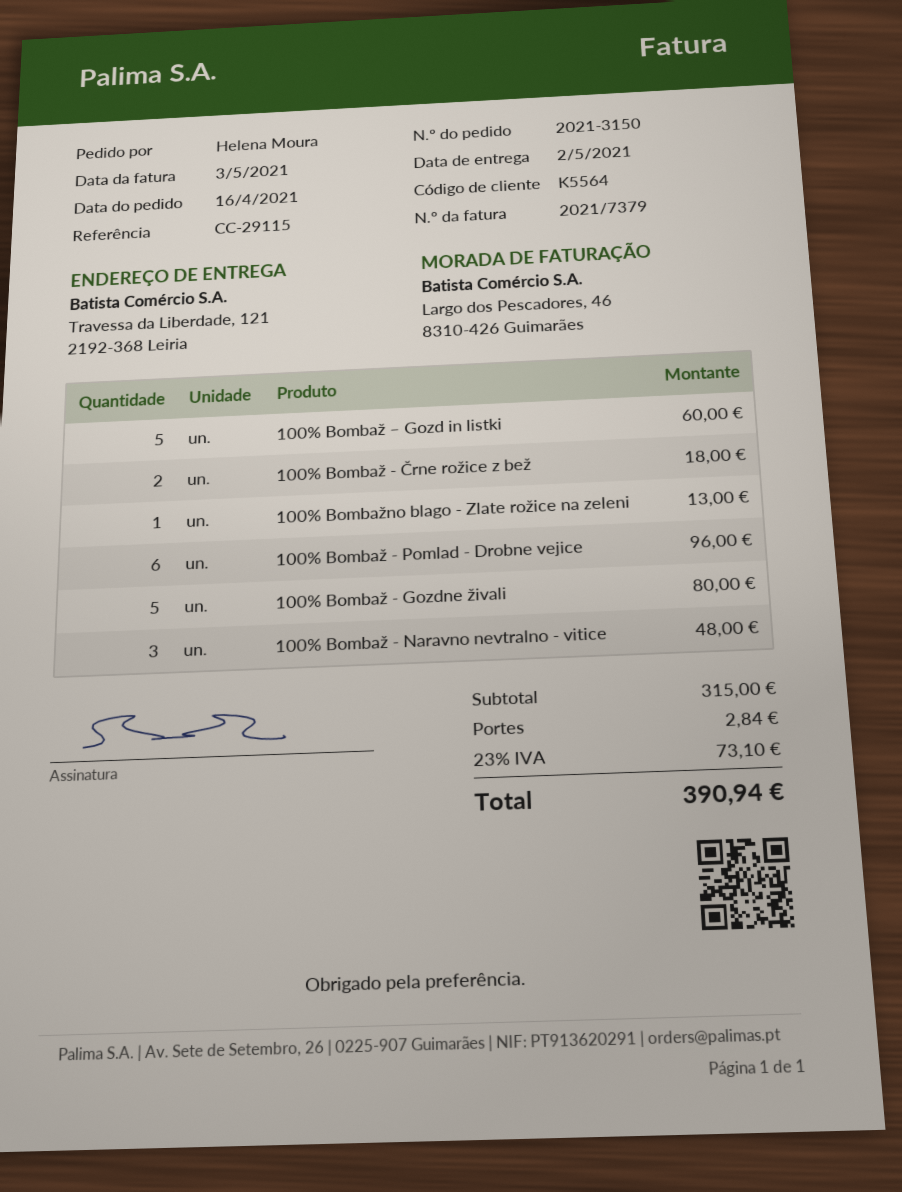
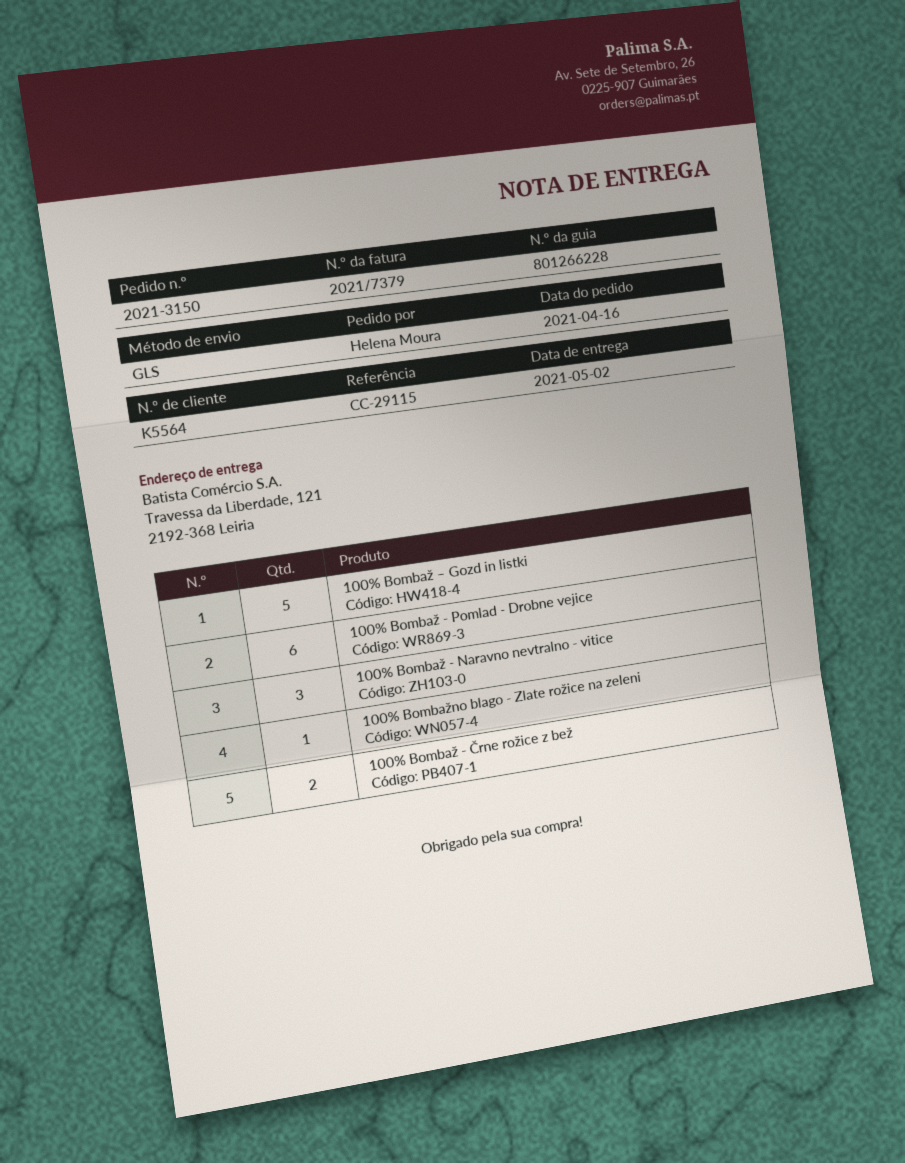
100% Bombaž - Gozdne živali: 5 -> none

